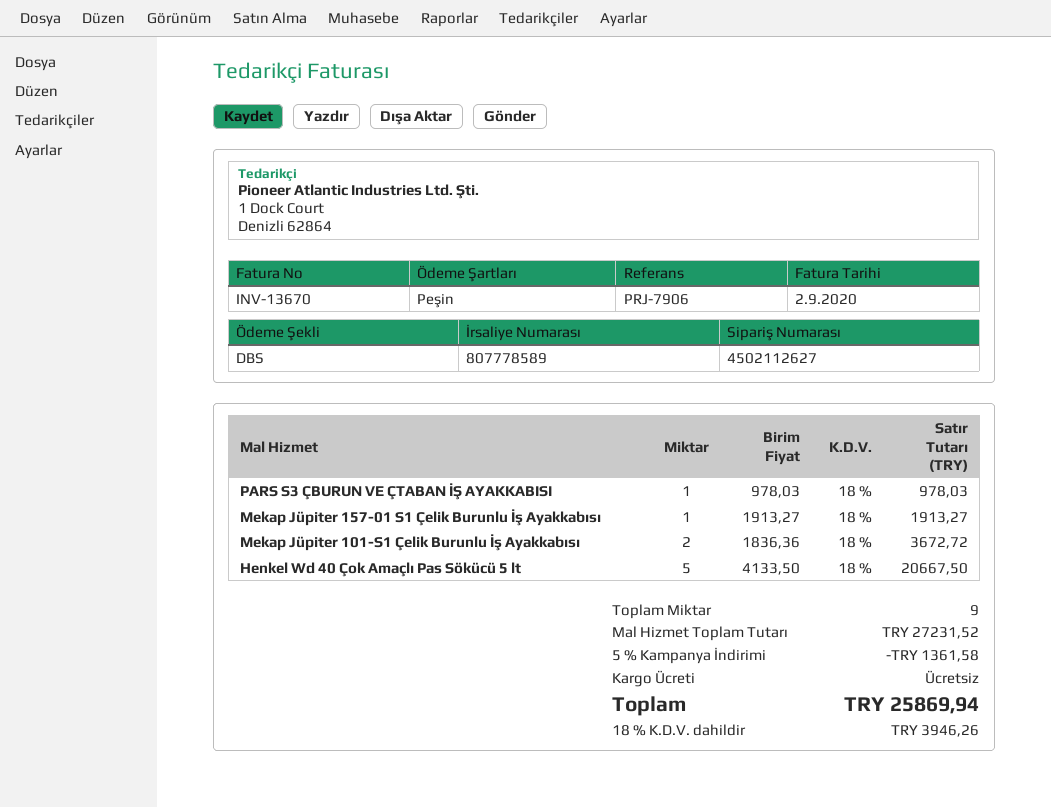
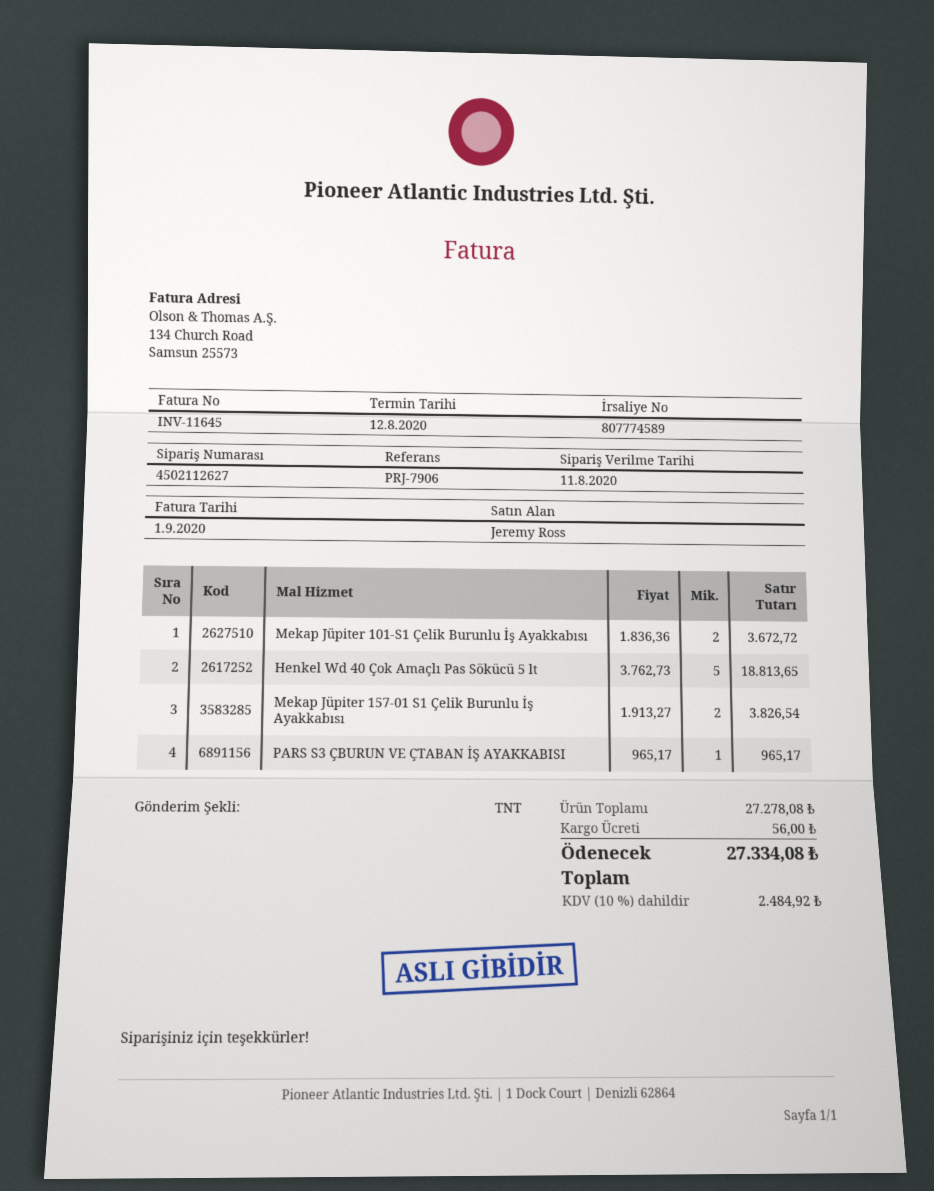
delivery note number: 807778589 -> 807774589
invoice number: INV-13670 -> INV-11645
invoice date: 2020-09-02 -> 2020-09-01
PARS S3 ÇBURUN VE ÇTABAN İŞ AYAKKABISI: 1 x 978.03 = 978.03 -> 1 x 965.17 = 965.17
Mekap Jüpiter 157-01 S1 Çelik Burunlu İş Ayakkabısı: 1 x 1913.27 = 1913.27 -> 2 x 1913.27 = 3826.54
Henkel Wd 40 Çok Amaçlı Pas Sökücü 5 lt: 5 x 4133.50 = 20667.50 -> 5 x 3762.73 = 18813.65
subtotal: 27231.52 -> 27278.08
discount: 5% = 1361.58 -> none
shipping: 0.00 -> 56.00
tax: 18% = 3946.26 -> 10% = 2484.92
total: 25869.94 -> 27334.08

